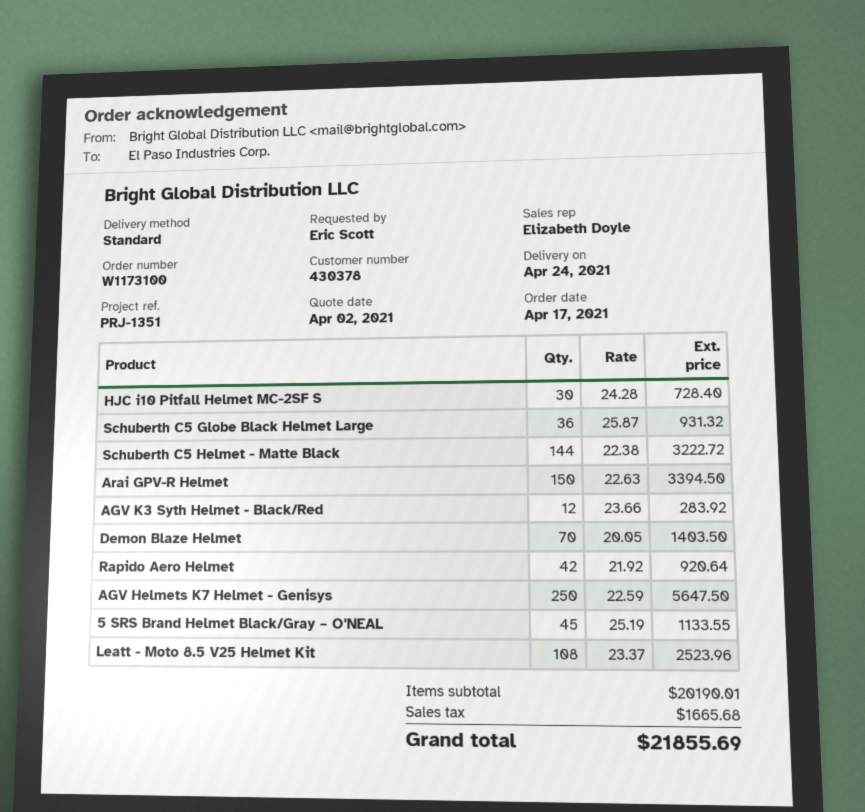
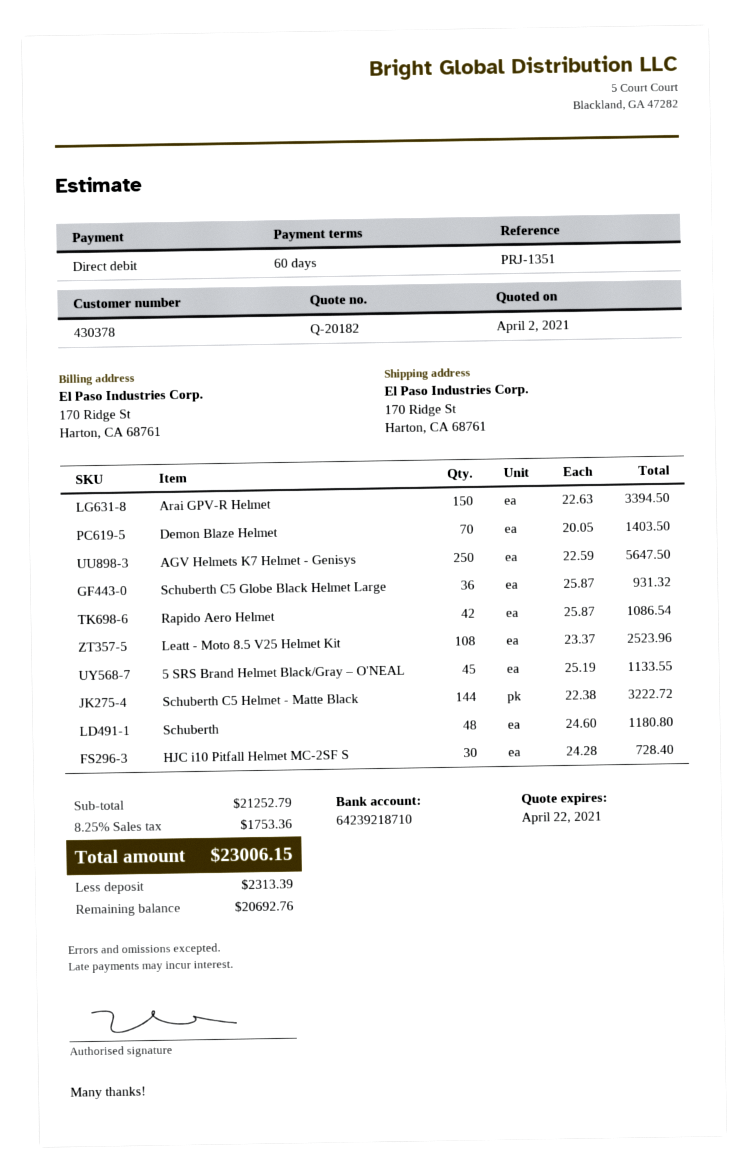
AGV K3 Syth Helmet - Black/Red: 12 x 23.66 = 283.92 -> none
Rapido Aero Helmet: 42 x 21.92 = 920.64 -> 42 x 25.87 = 1086.54
Schuberth: none -> 48 x 24.60 = 1180.80
subtotal: 20190.01 -> 21252.79
tax: 1665.68 -> 1753.36
total: 21855.69 -> 23006.15

